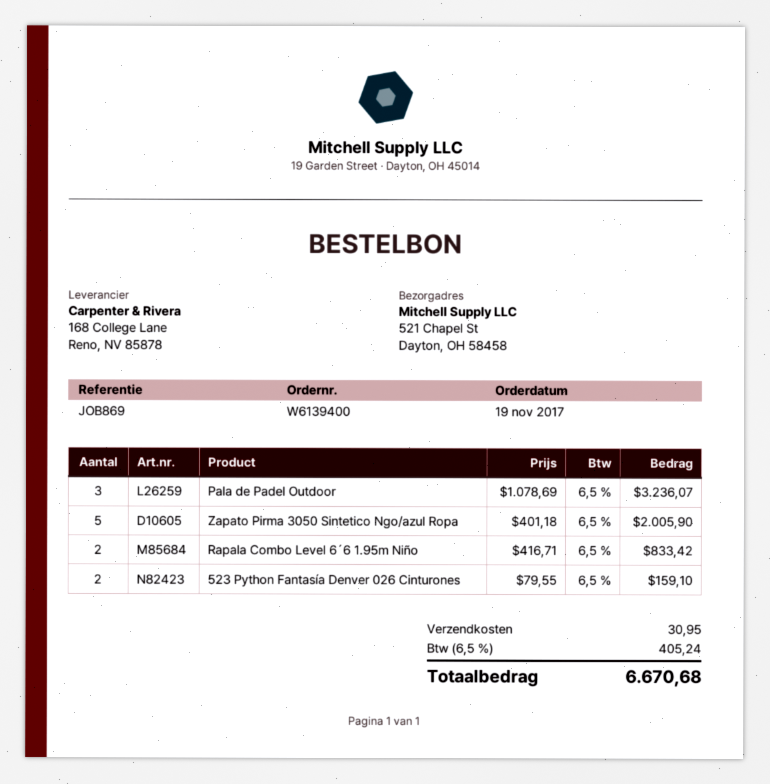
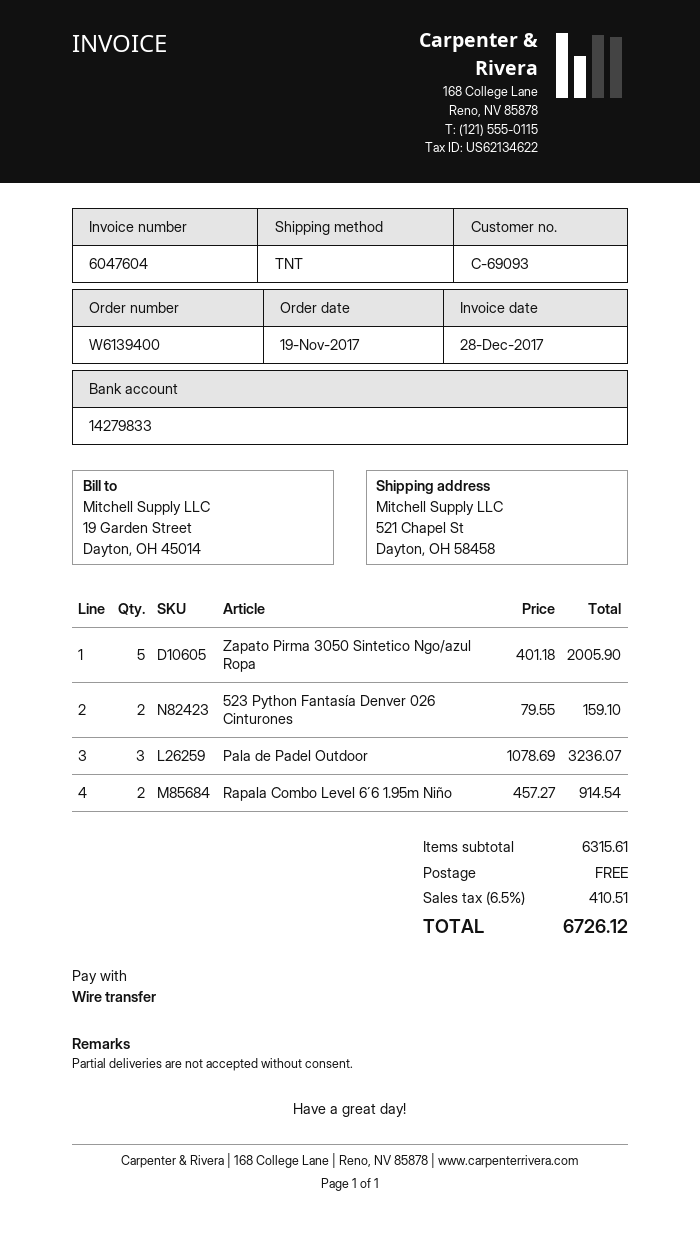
Rapala Combo Level 6´6 1.95m Niño: 2 x 416.71 = 833.42 -> 2 x 457.27 = 914.54
shipping: 30.95 -> 0.00
tax: 6.5% = 405.24 -> 6.5% = 410.51
total: 6670.68 -> 6726.12

